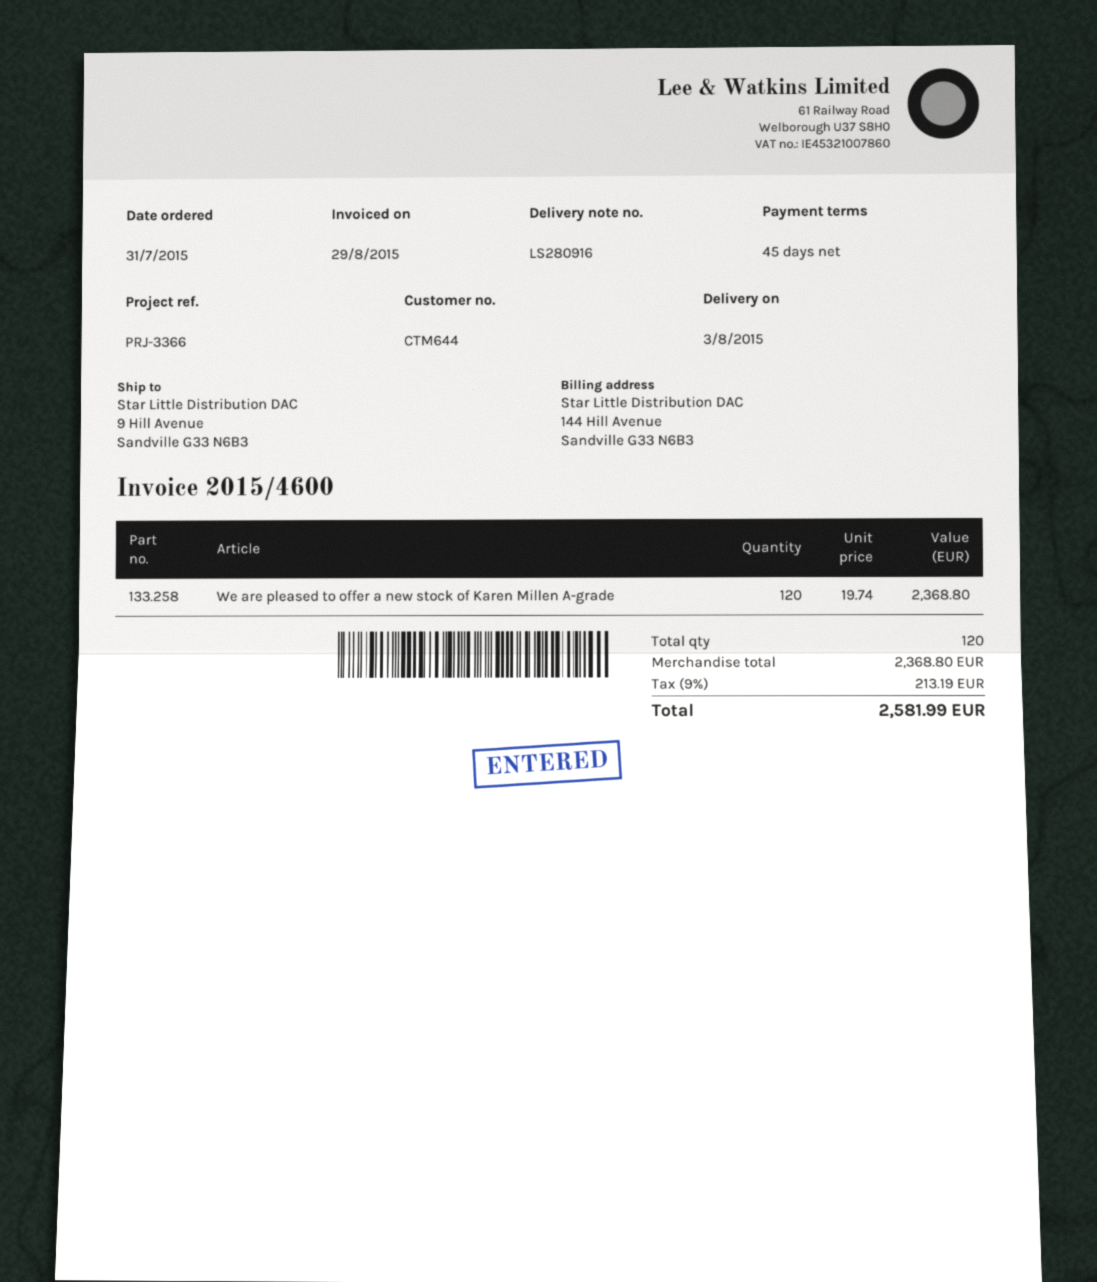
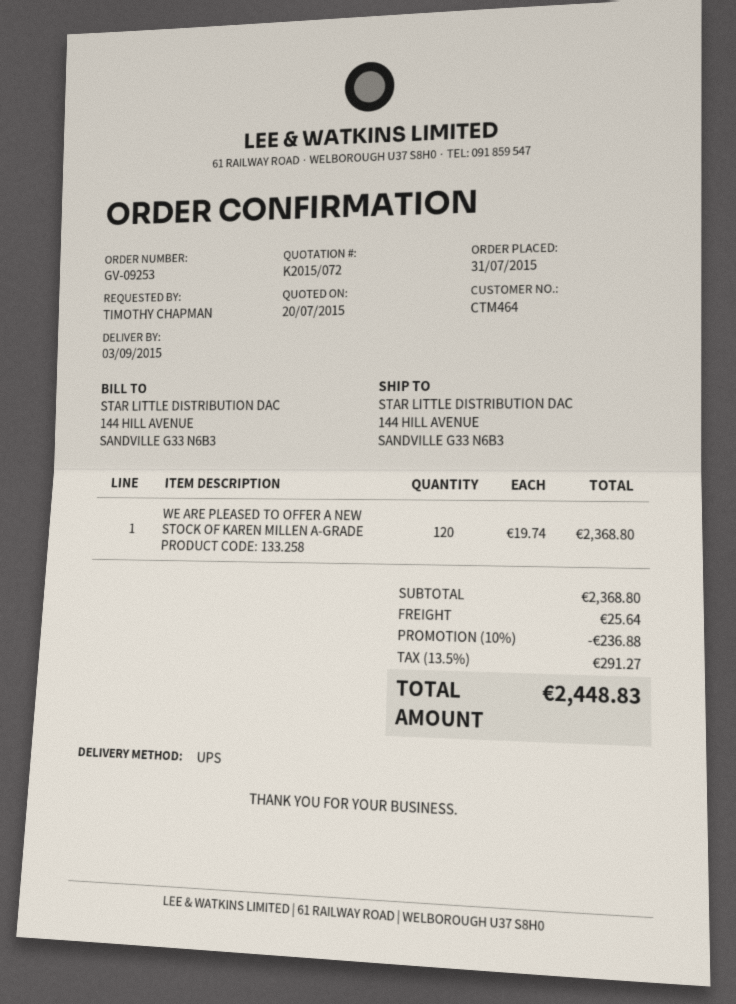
delivery date: 2015-08-03 -> 2015-09-03
customer number: CTM644 -> CTM464
ship to: 9 Hill Avenue, Sandville G33 N6B3 -> 144 HILL AVENUE, SANDVILLE G33 N6B3
discount: none -> 10% = 236.88
shipping: none -> 25.64
tax: 9% = 213.19 -> 13.5% = 291.27
total: 2581.99 -> 2448.83

